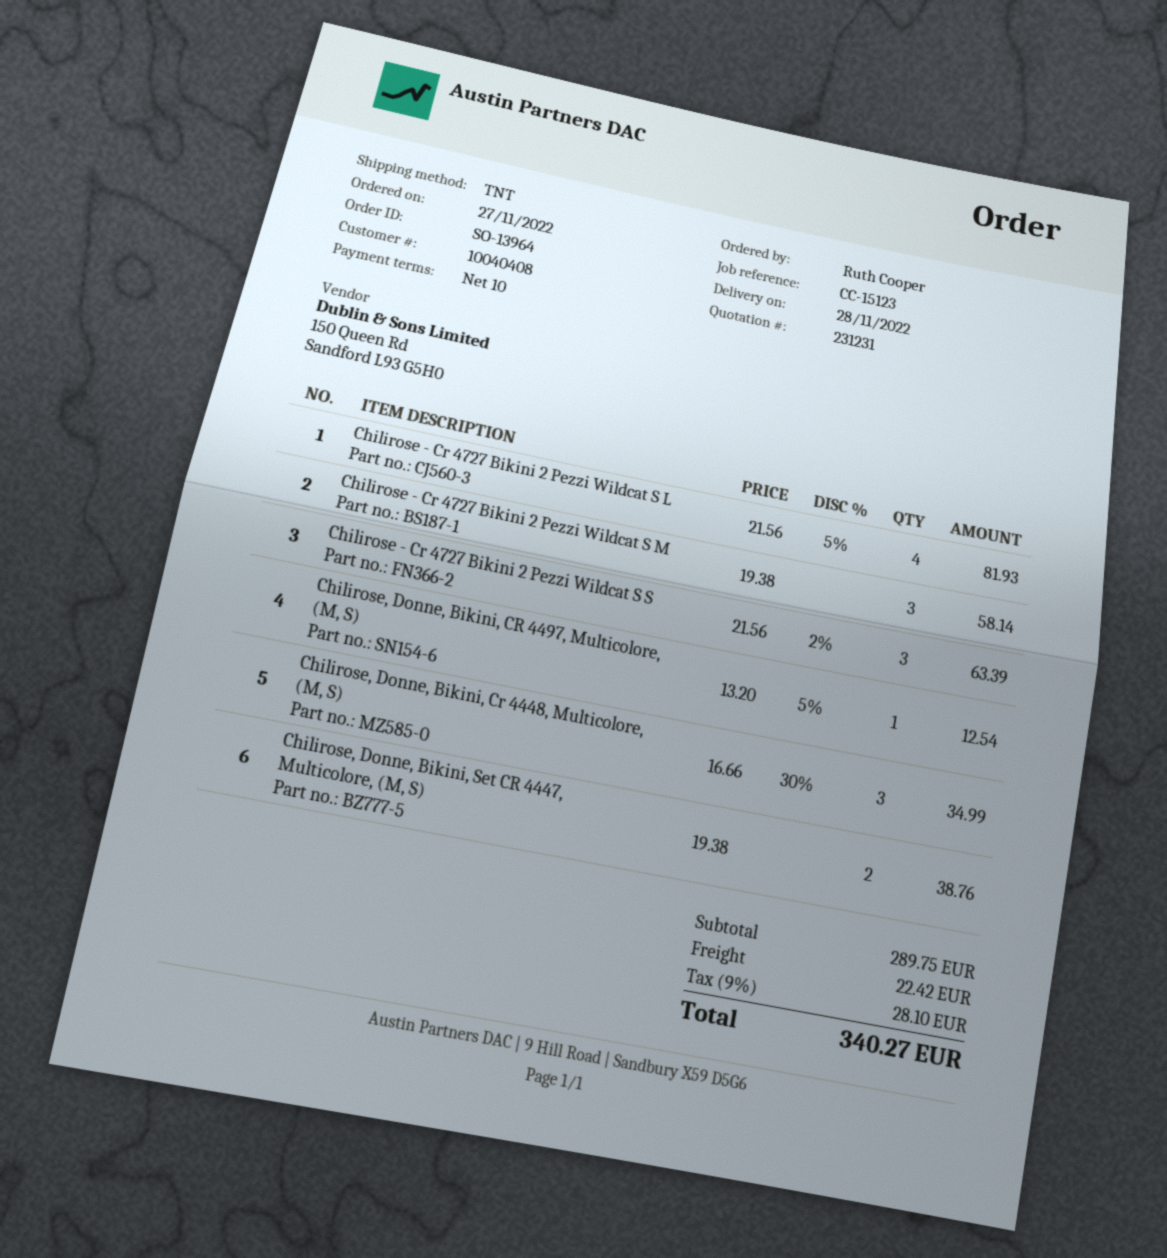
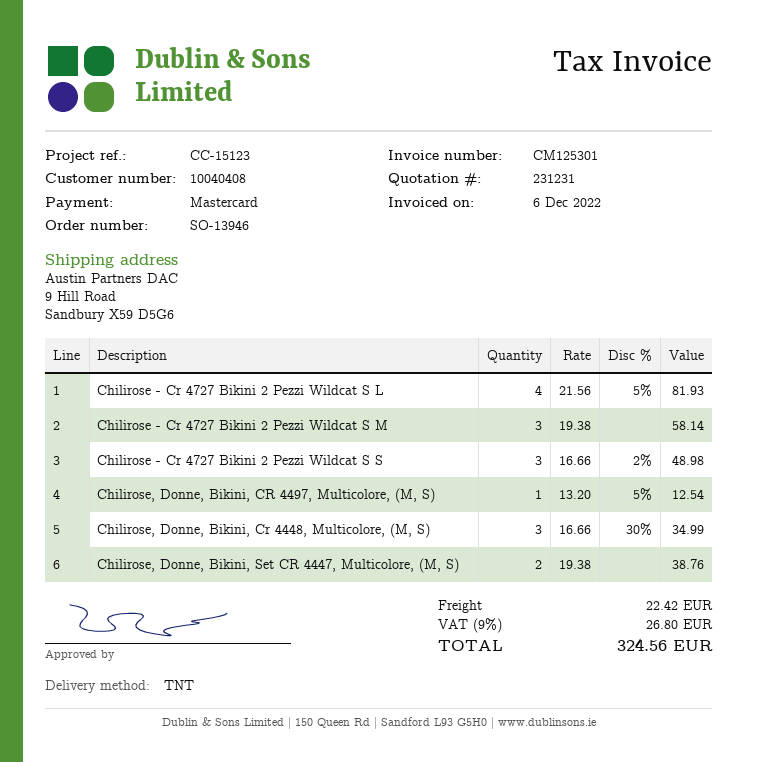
order number: SO-13964 -> SO-13946
Chilirose - Cr 4727 Bikini 2 Pezzi Wildcat S S: 3 x 21.56 - 2% = 63.39 -> 3 x 16.66 - 2% = 48.98
tax: 9% = 28.10 -> 9% = 26.80
total: 340.27 -> 324.56

